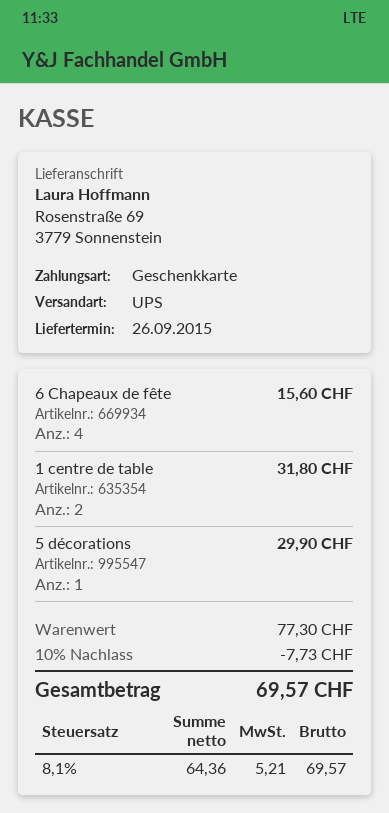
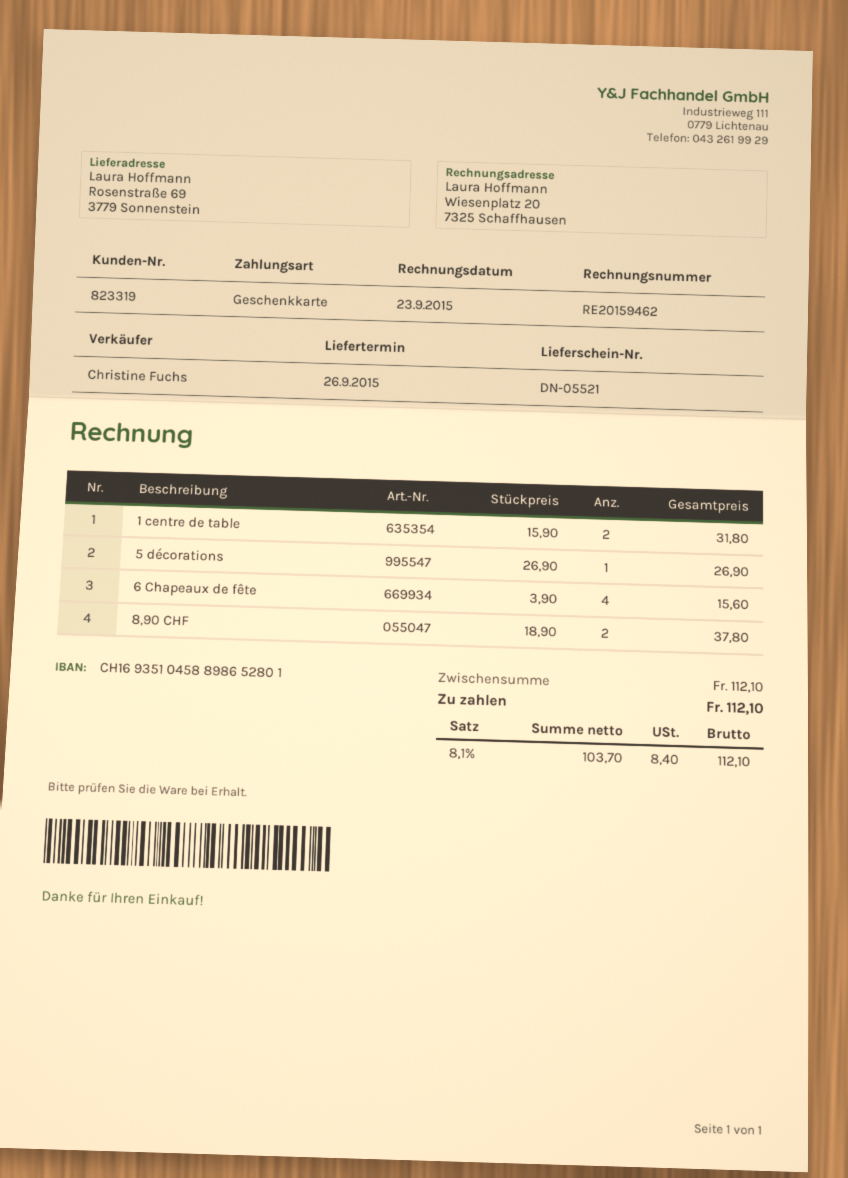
5 décorations: 1 for 29.90 -> 1 for 26.90
8,90 CHF: none -> 2 for 37.80
subtotal: 77.30 -> 112.10
discount: 10% = 7.73 -> none
net: 64.36 -> 103.70
tax: 8.1% = 5.21 -> 8.1% = 8.40
total: 69.57 -> 112.10

